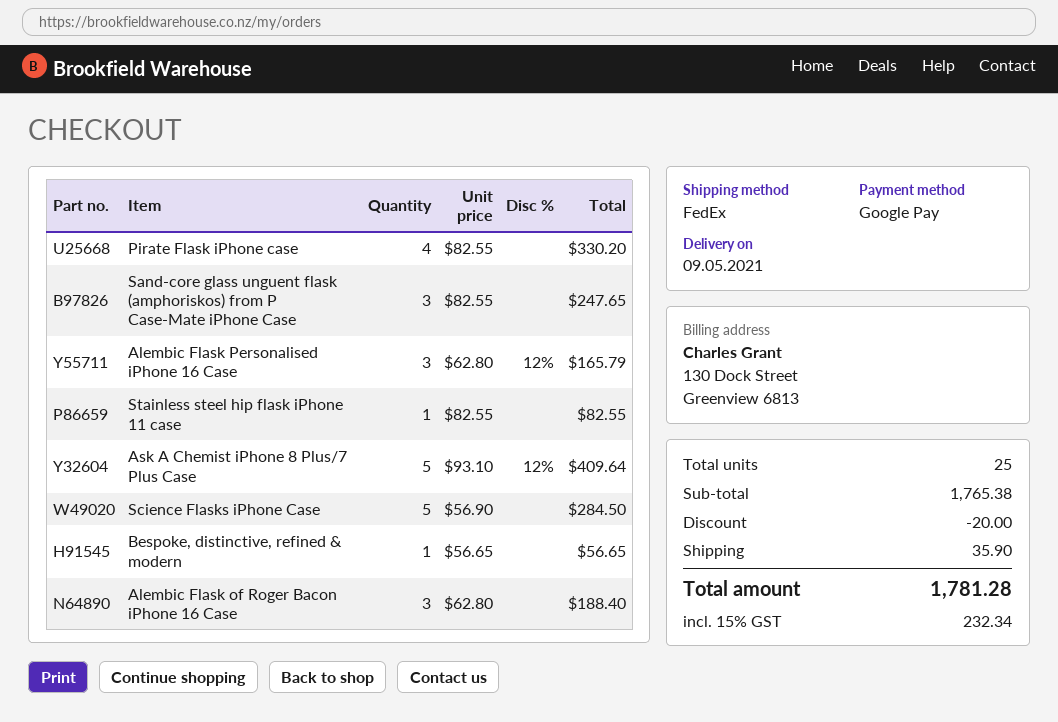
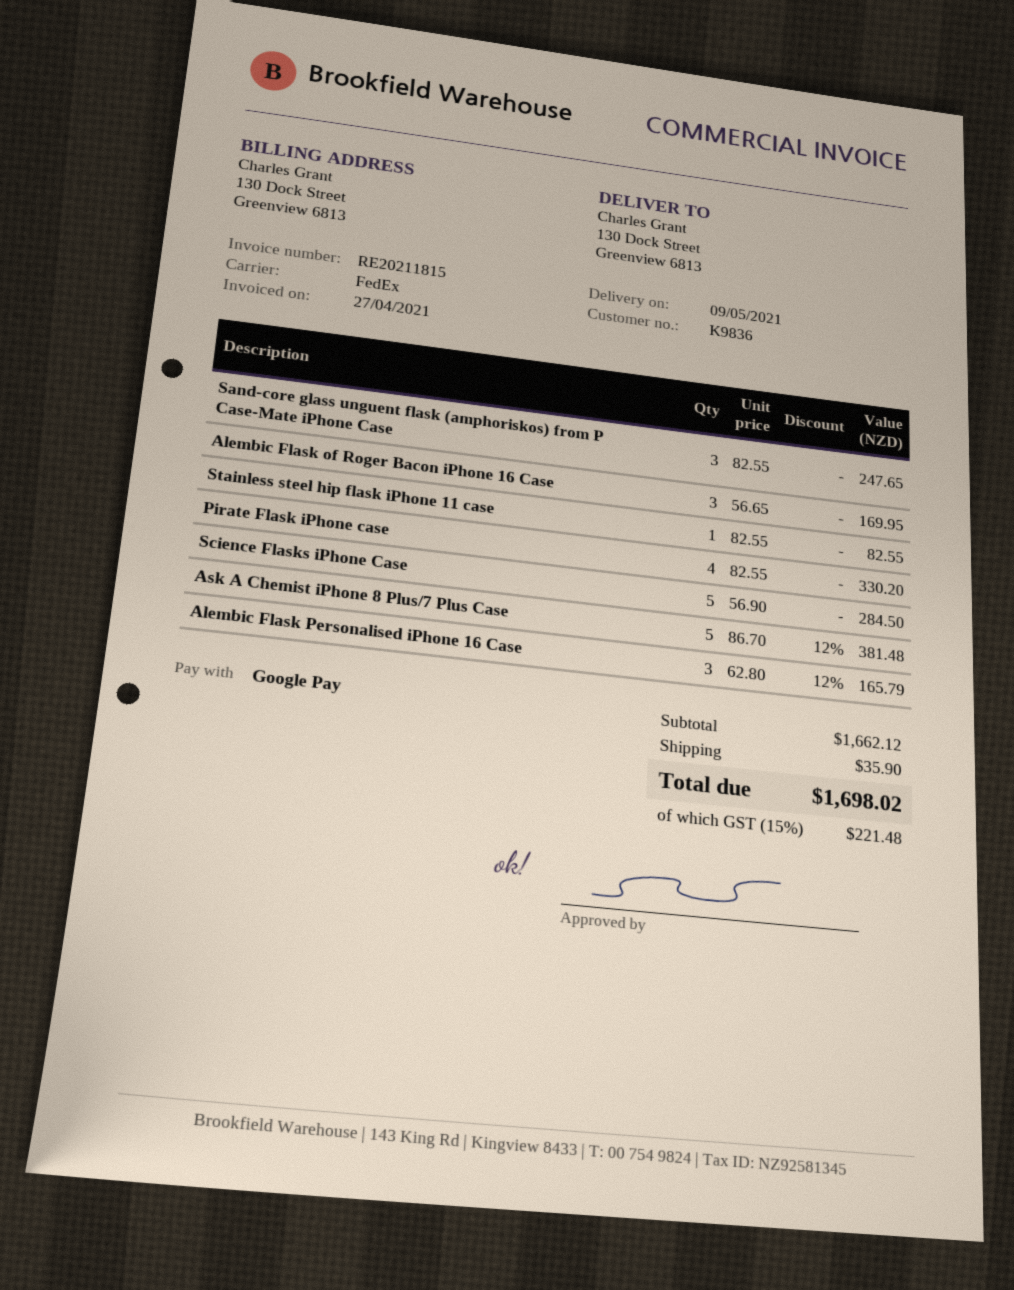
Ask A Chemist iPhone 8 Plus/7 Plus Case: 5 x 93.10 - 12% = 409.64 -> 5 x 86.70 - 12% = 381.48
Bespoke, distinctive, refined & modern: 1 x 56.65 = 56.65 -> none
Alembic Flask of Roger Bacon iPhone 16 Case: 3 x 62.80 = 188.40 -> 3 x 56.65 = 169.95
subtotal: 1765.38 -> 1662.12
discount: 20.00 -> none
tax: 15% = 232.34 -> 15% = 221.48
total: 1781.28 -> 1698.02

